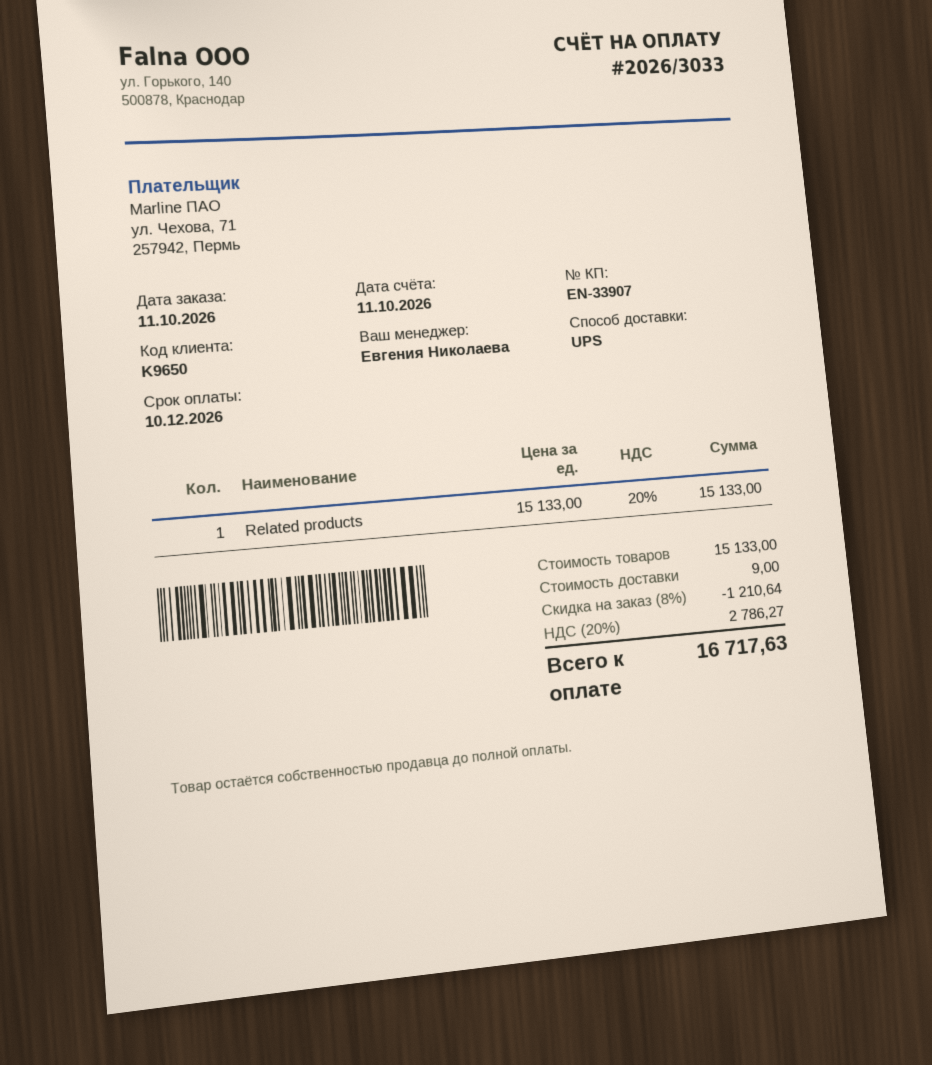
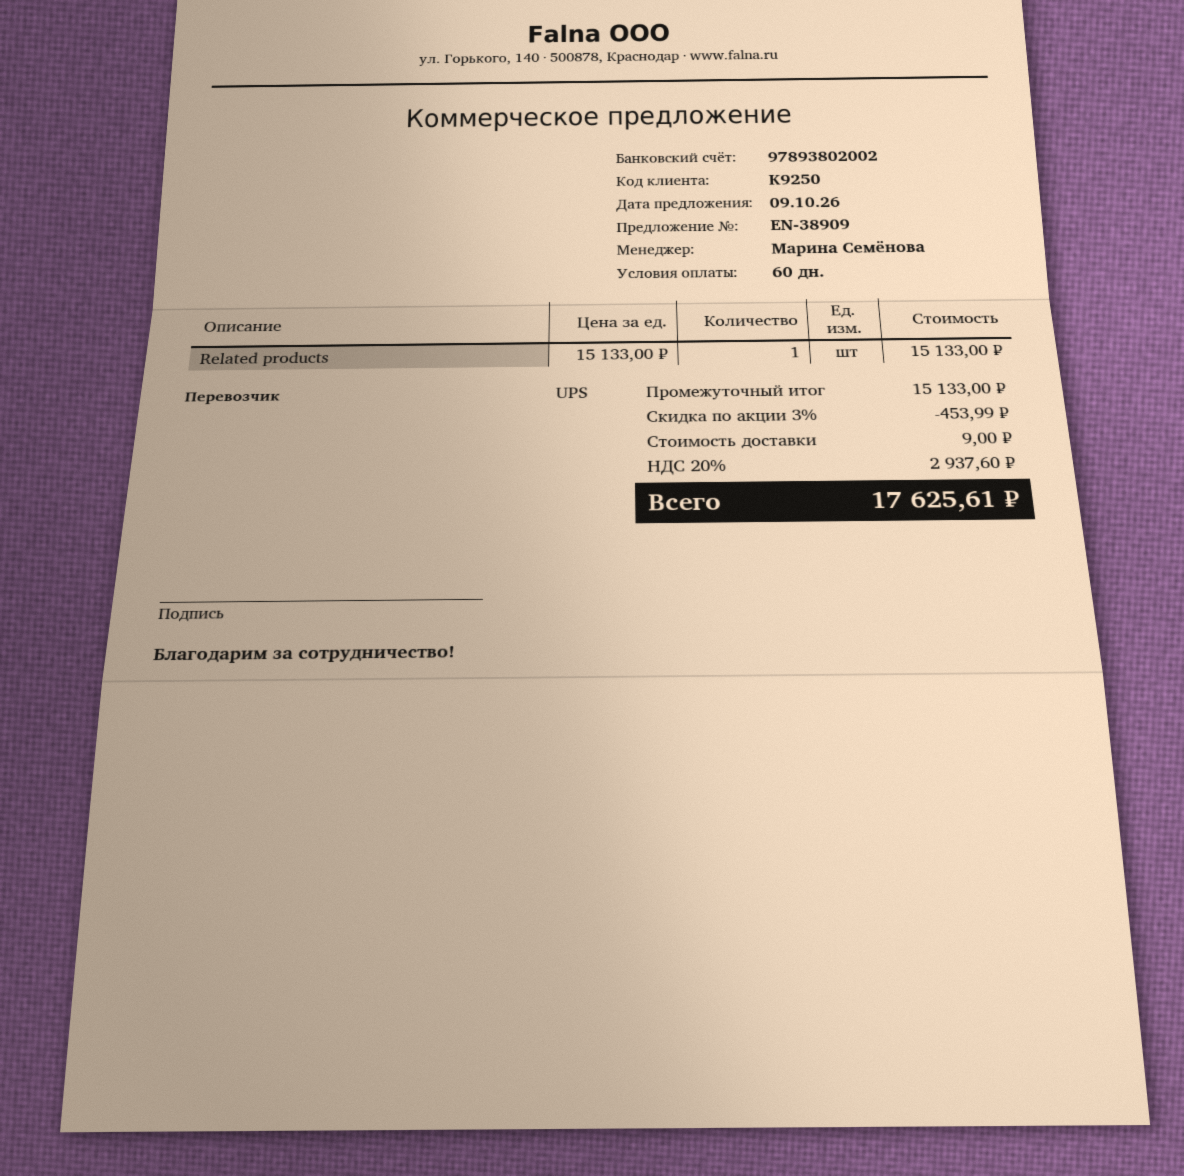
quote number: EN-33907 -> EN-38909
customer number: K9650 -> K9250
sales rep: Евгения Николаева -> Марина Семёнова
discount: 8% = 1210.64 -> 3% = 453.99
tax: 20% = 2786.27 -> 20% = 2937.60
total: 16717.63 -> 17625.61

